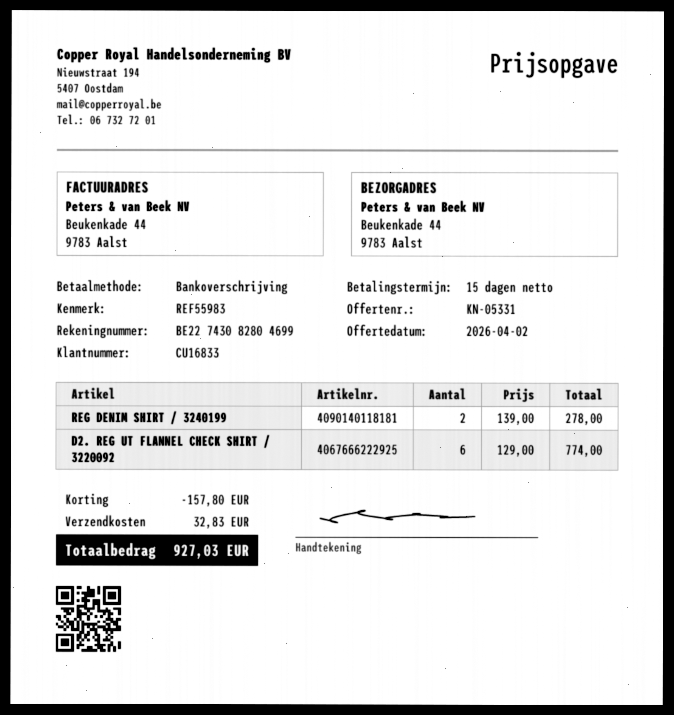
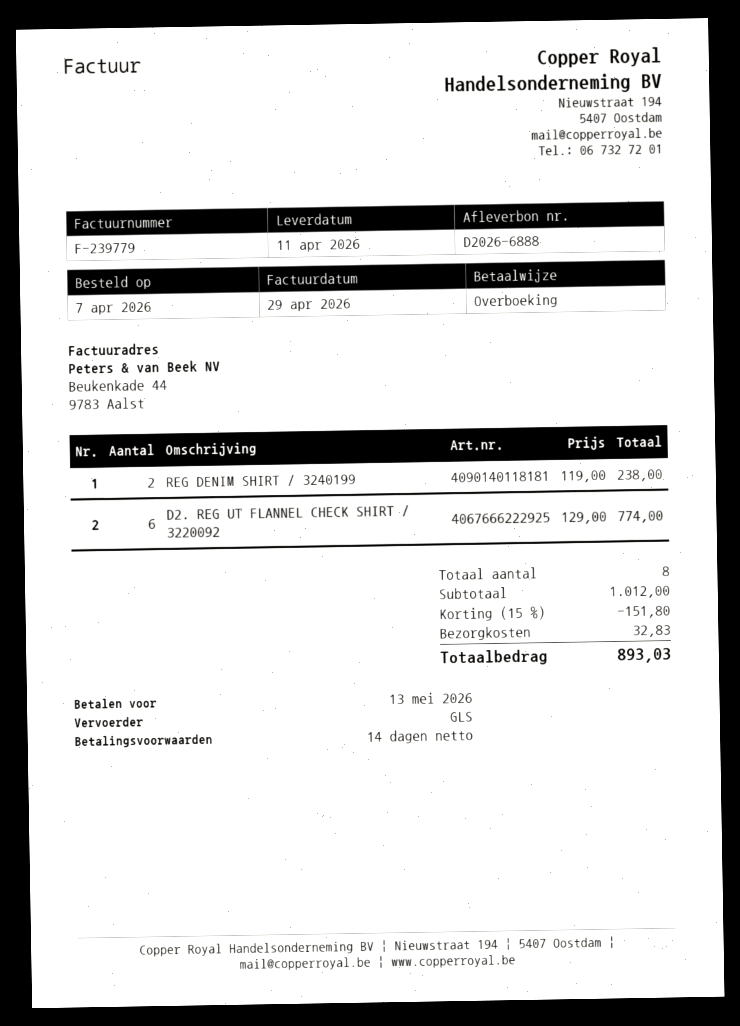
payment terms: 15 days -> 14 days
REG DENIM SHIRT / 3240199: 2 x 139.00 = 278.00 -> 2 x 119.00 = 238.00
discount: 157.80 -> 151.80
total: 927.03 -> 893.03

